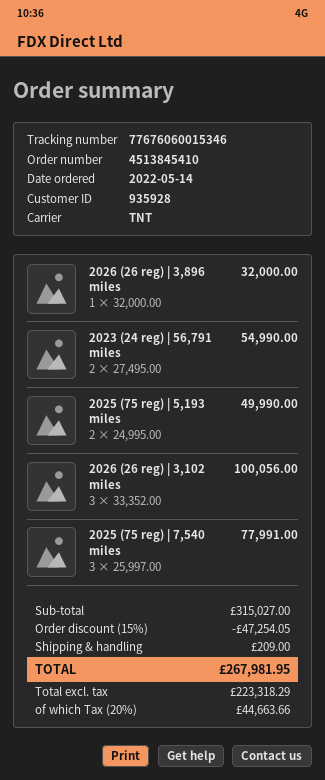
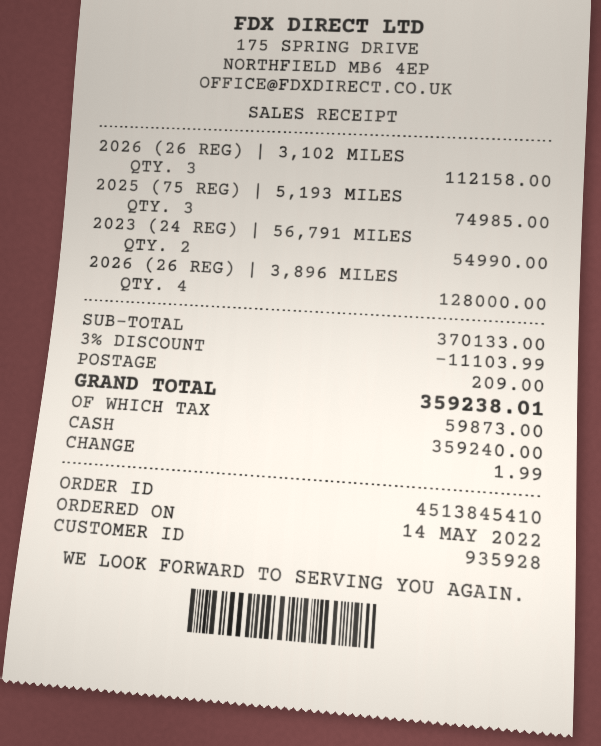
2026 (26 reg) | 3,896 miles: 1 for 32000.00 -> 4 for 128000.00
2025 (75 reg) | 5,193 miles: 2 for 49990.00 -> 3 for 74985.00
2026 (26 reg) | 3,102 miles: 3 for 100056.00 -> 3 for 112158.00
2025 (75 reg) | 7,540 miles: 3 for 77991.00 -> none
subtotal: 315027.00 -> 370133.00
discount: 15% = 47254.05 -> 3% = 11103.99
tax: 44663.66 -> 59873.00
total: 267981.95 -> 359238.01

